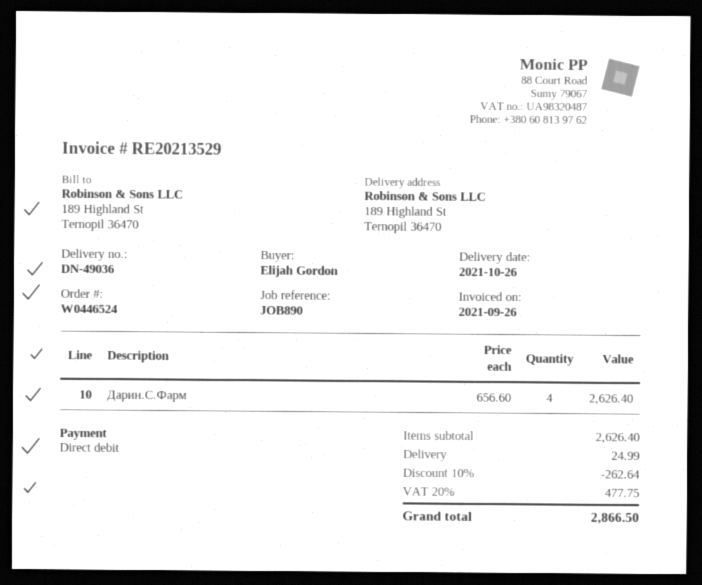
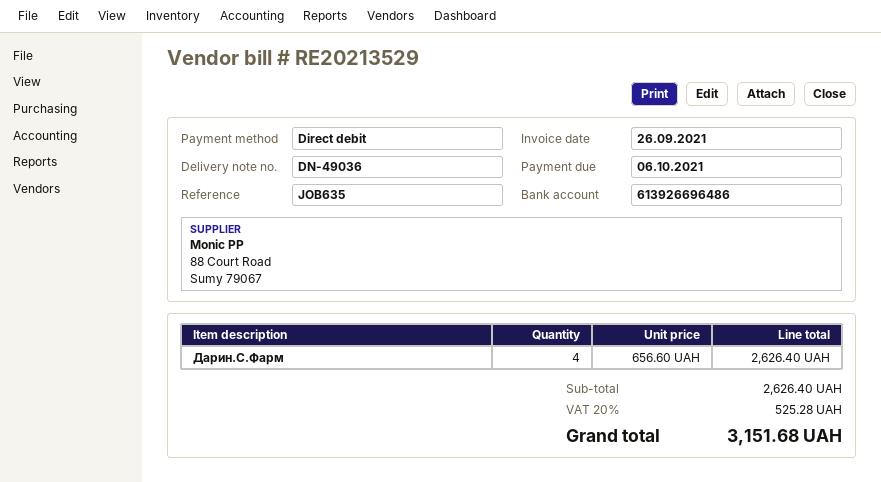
reference: JOB890 -> JOB635
discount: 10% = 262.64 -> none
shipping: 24.99 -> none
tax: 20% = 477.75 -> 20% = 525.28
total: 2866.50 -> 3151.68

